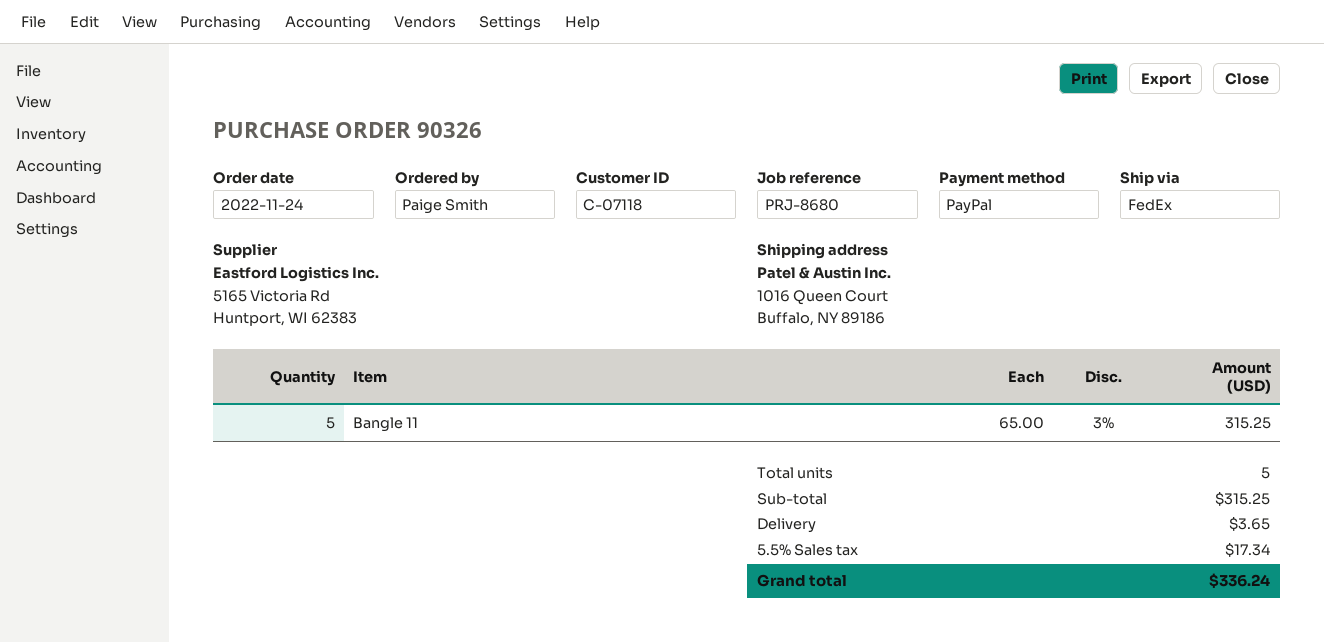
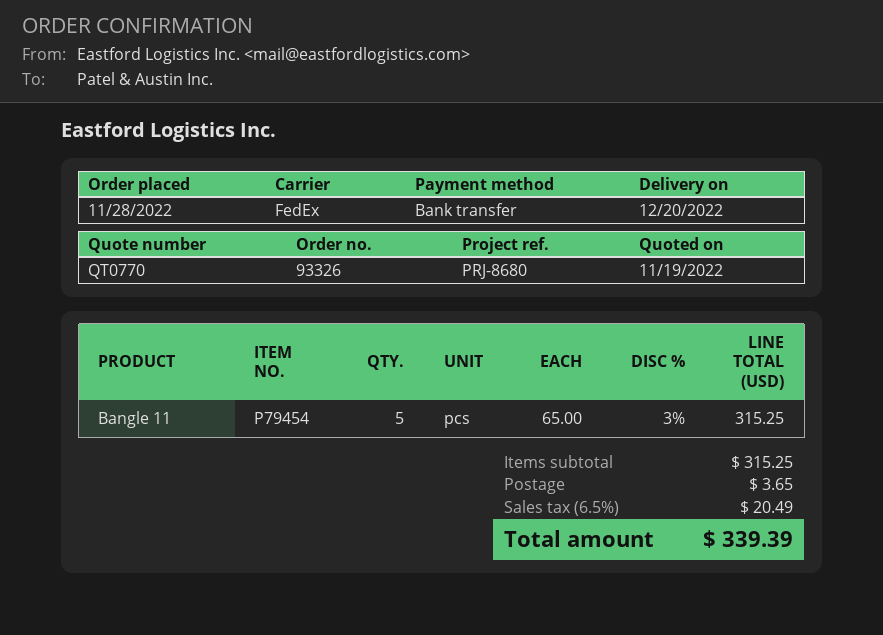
order number: 90326 -> 93326
order date: 2022-11-24 -> 2022-11-28
payment method: PayPal -> bank transfer
tax: 5.5% = 17.34 -> 6.5% = 20.49
total: 336.24 -> 339.39

